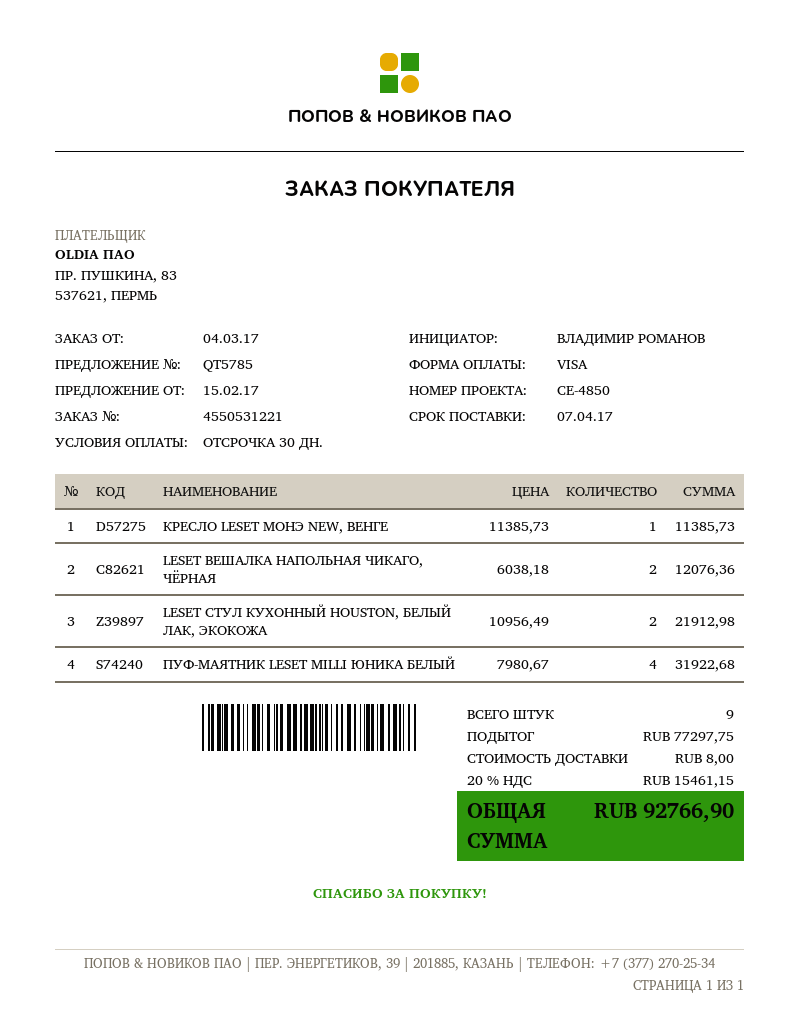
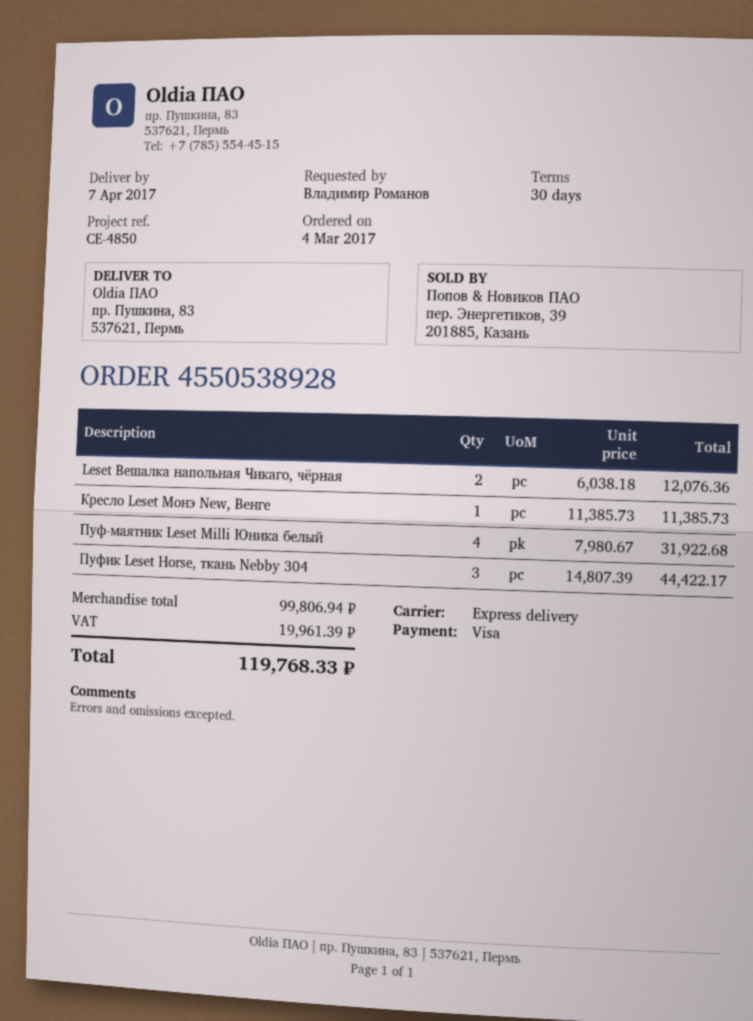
order number: 4550531221 -> 4550538928
LESET СТУЛ КУХОННЫЙ HOUSTON, БЕЛЫЙ ЛАК, ЭКОКОЖА: 2 x 10956.49 = 21912.98 -> none
Пуфик Leset Horse, ткань Nebby 304: none -> 3 x 14807.39 = 44422.17
subtotal: 77297.75 -> 99806.94
shipping: 8.00 -> none
tax: 15461.15 -> 19961.39
total: 92766.90 -> 119768.33

